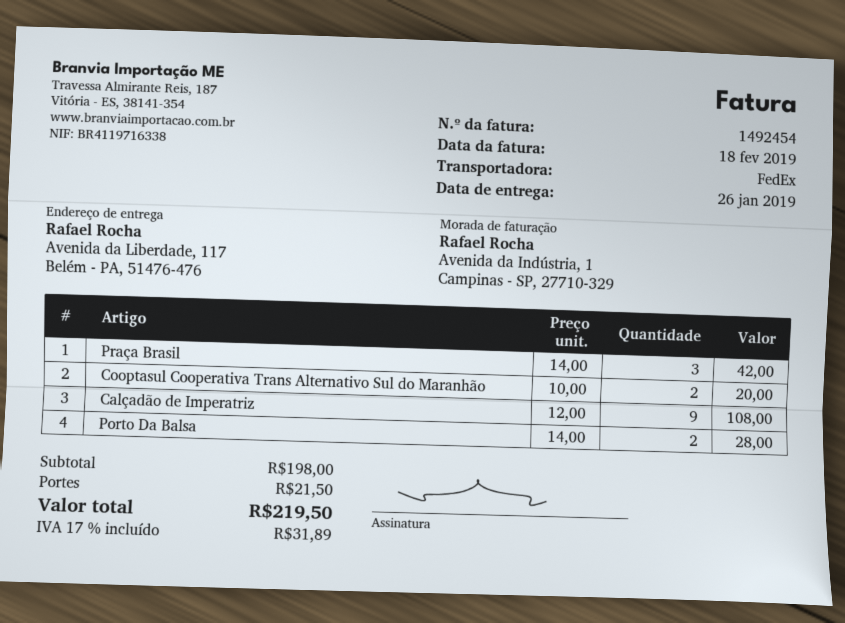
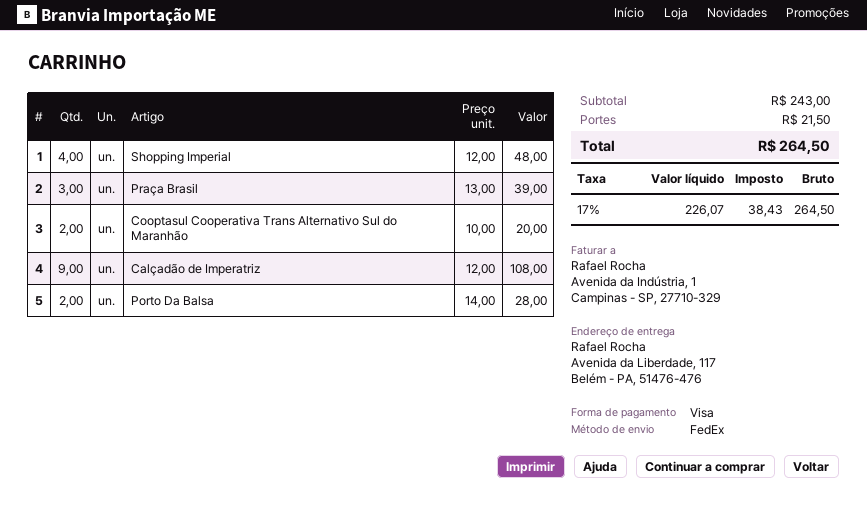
Praça Brasil: 3 x 14.00 = 42.00 -> 3 x 13.00 = 39.00
Shopping Imperial: none -> 4 x 12.00 = 48.00
subtotal: 198.00 -> 243.00
tax: 17% = 31.89 -> 17% = 38.43
total: 219.50 -> 264.50

